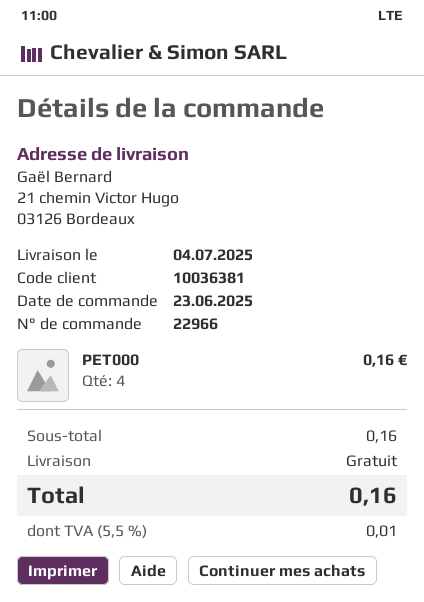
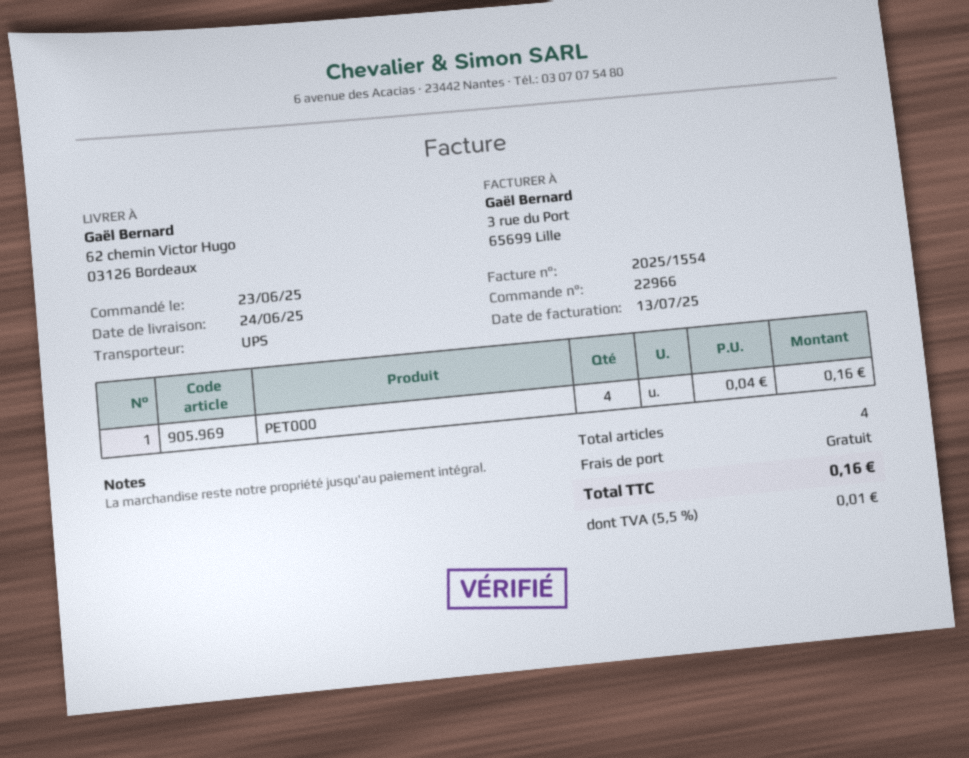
delivery date: 2025-07-04 -> 2025-06-24
ship to: 21 chemin Victor Hugo, 03126 Bordeaux -> 62 chemin Victor Hugo, 03126 Bordeaux

